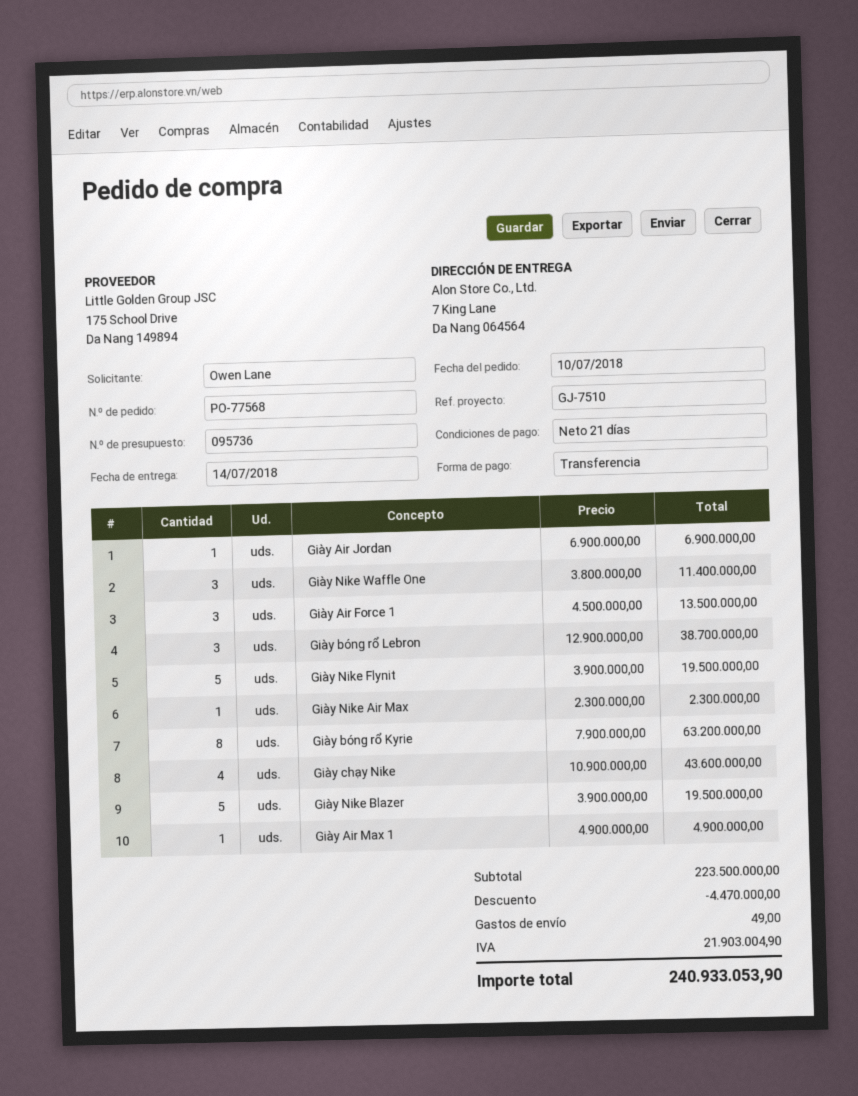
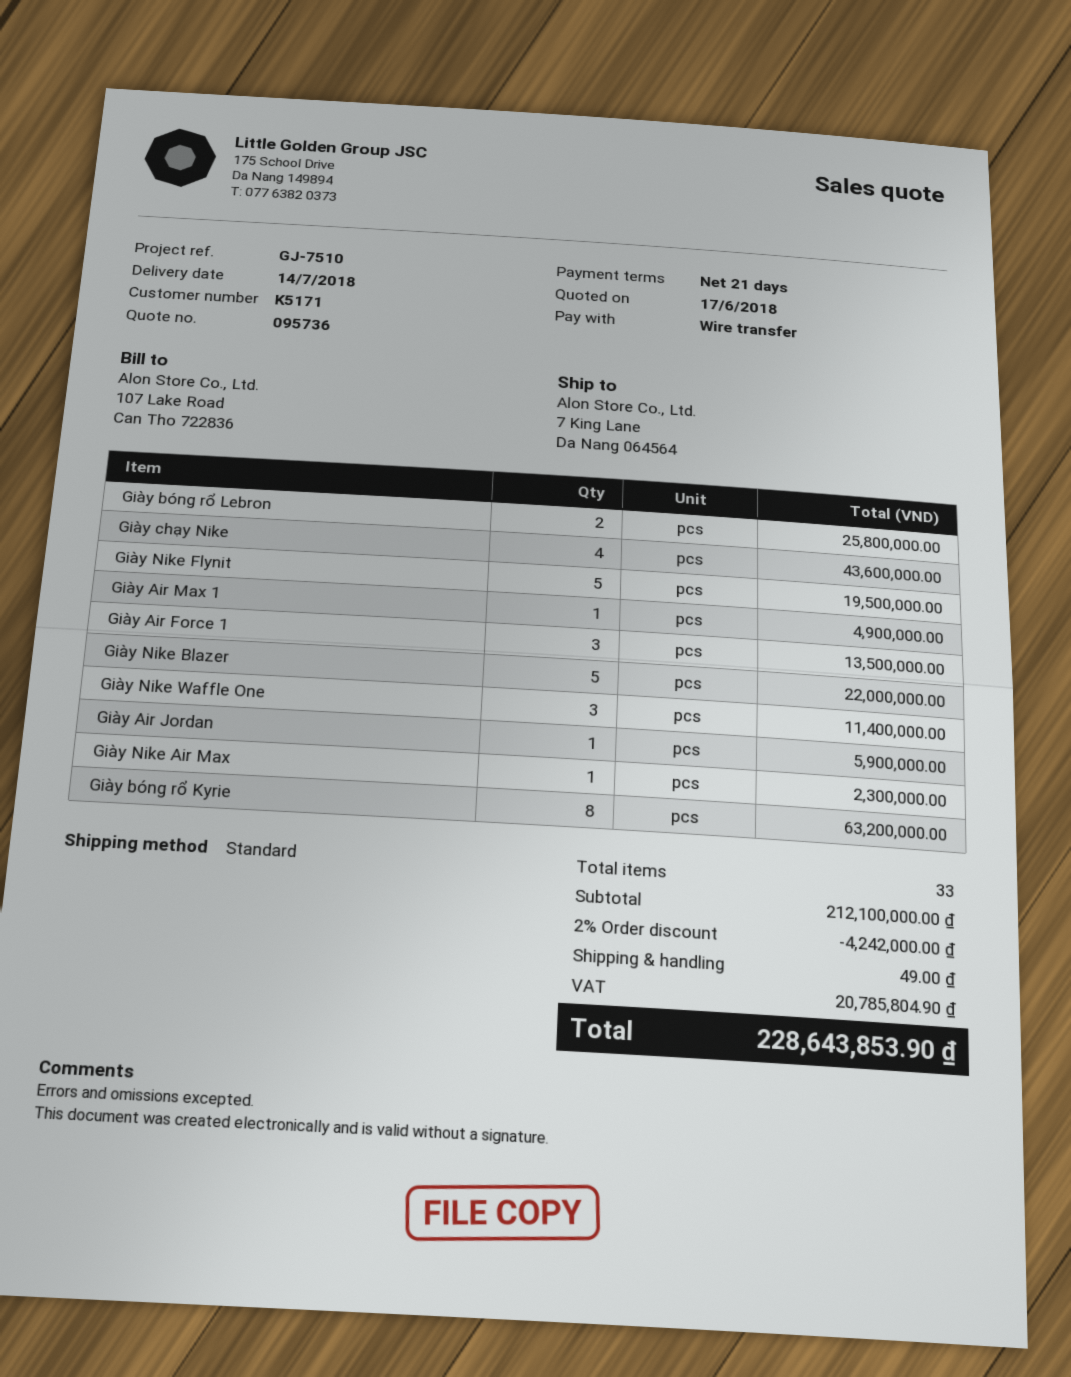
Giày Air Jordan: 1 for 6900000.00 -> 1 for 5900000.00
Giày bóng rổ Lebron: 3 for 38700000.00 -> 2 for 25800000.00
Giày Nike Blazer: 5 for 19500000.00 -> 5 for 22000000.00
subtotal: 223500000.00 -> 212100000.00
discount: 4470000.00 -> 4242000.00
tax: 21903004.90 -> 20785804.90
total: 240933053.90 -> 228643853.90

